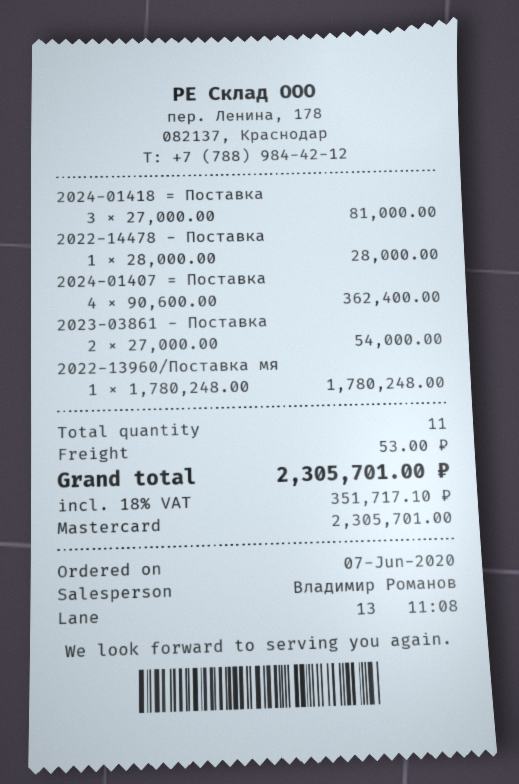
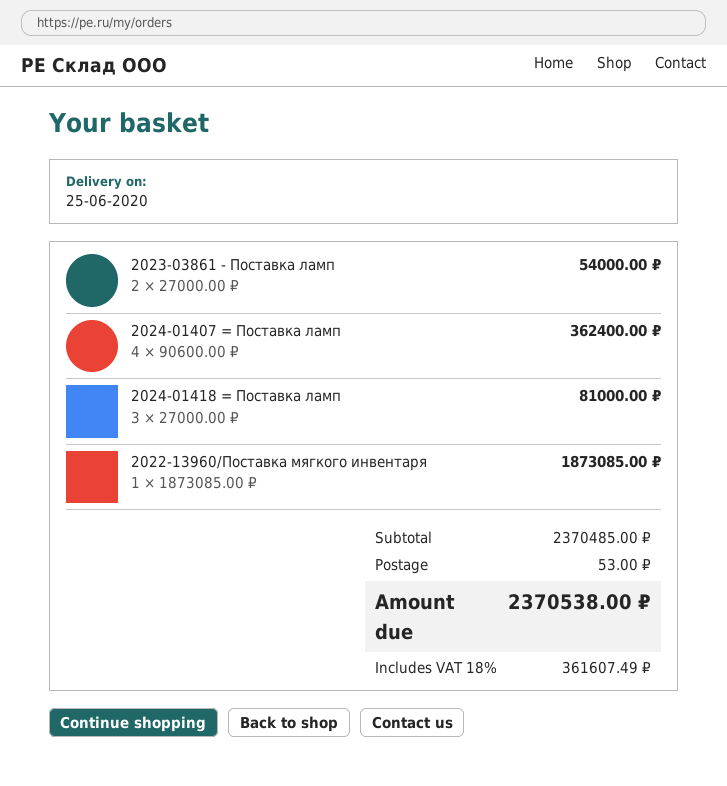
2022-14478 - Поставка: 1 x 28000.00 = 28000.00 -> none
2022-13960/Поставка мя: 1 x 1780248.00 = 1780248.00 -> 1 x 1873085.00 = 1873085.00
tax: 18% = 351717.10 -> 18% = 361607.49
total: 2305701.00 -> 2370538.00

